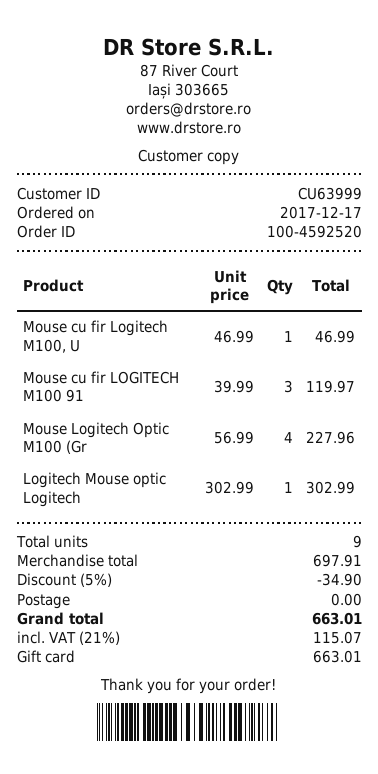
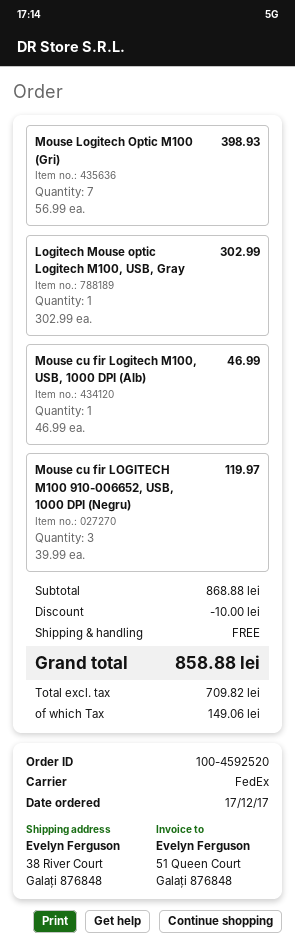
Mouse Logitech Optic M100 (Gr: 4 x 56.99 = 227.96 -> 7 x 56.99 = 398.93
subtotal: 697.91 -> 868.88
discount: 34.90 -> 10.00
tax: 115.07 -> 149.06
total: 663.01 -> 858.88

